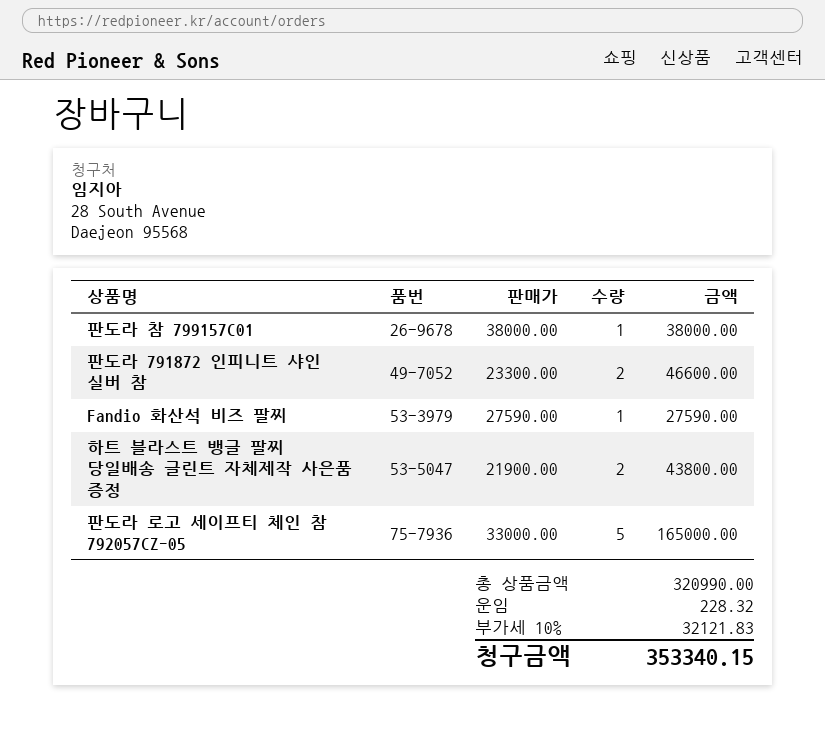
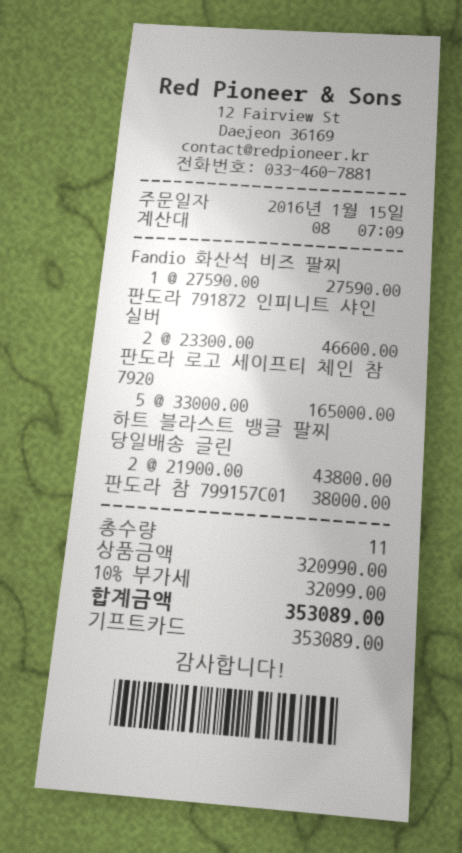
shipping: 228.32 -> none
tax: 10% = 32121.83 -> 10% = 32099.00
total: 353340.15 -> 353089.00

